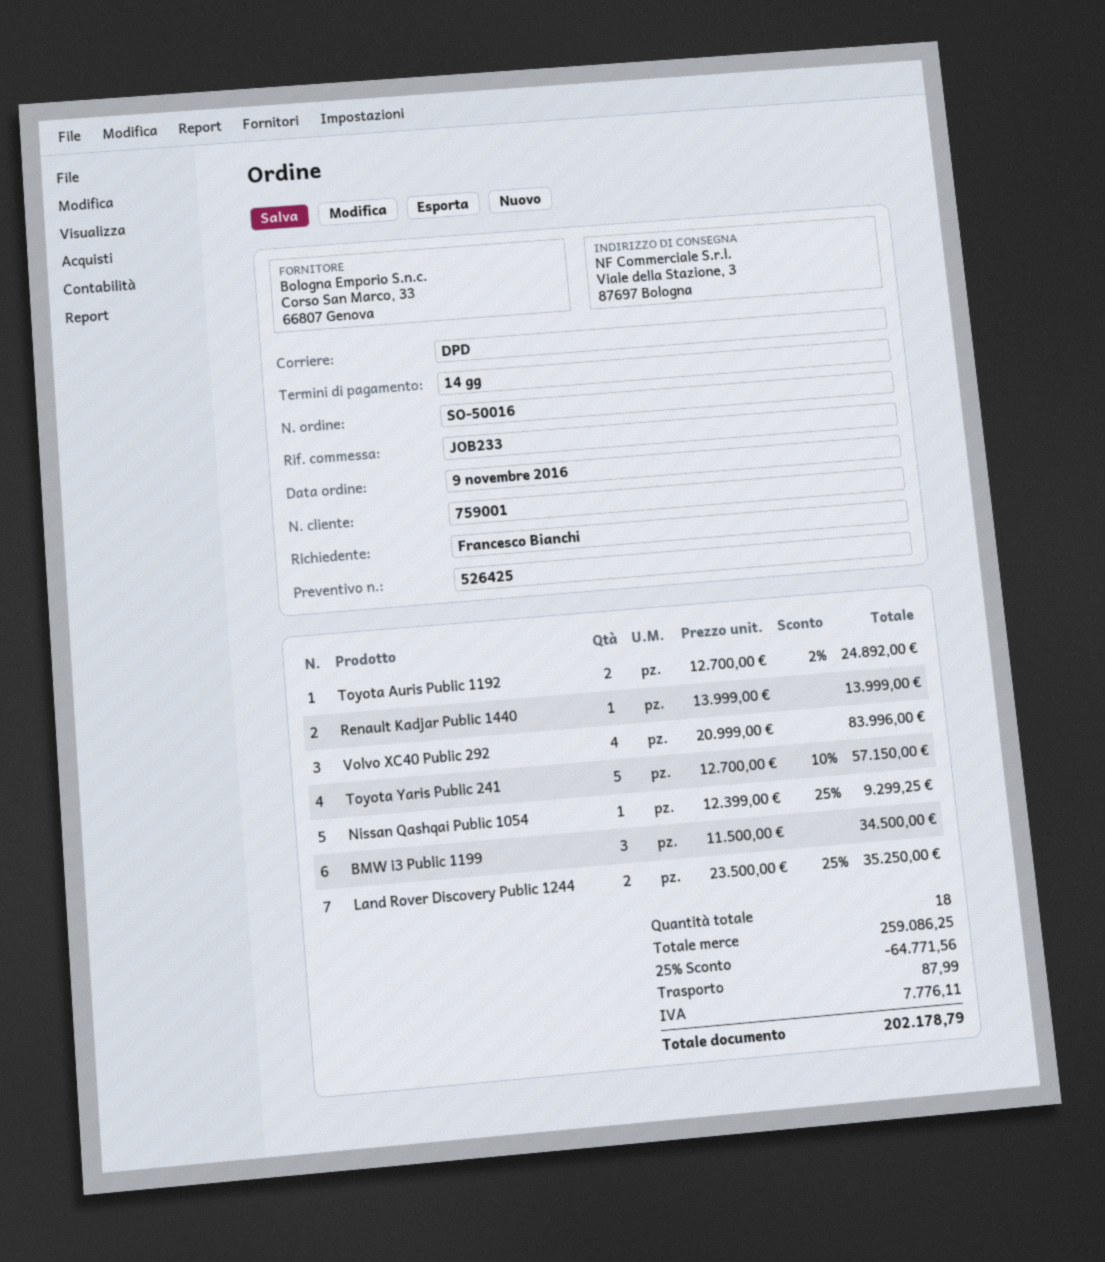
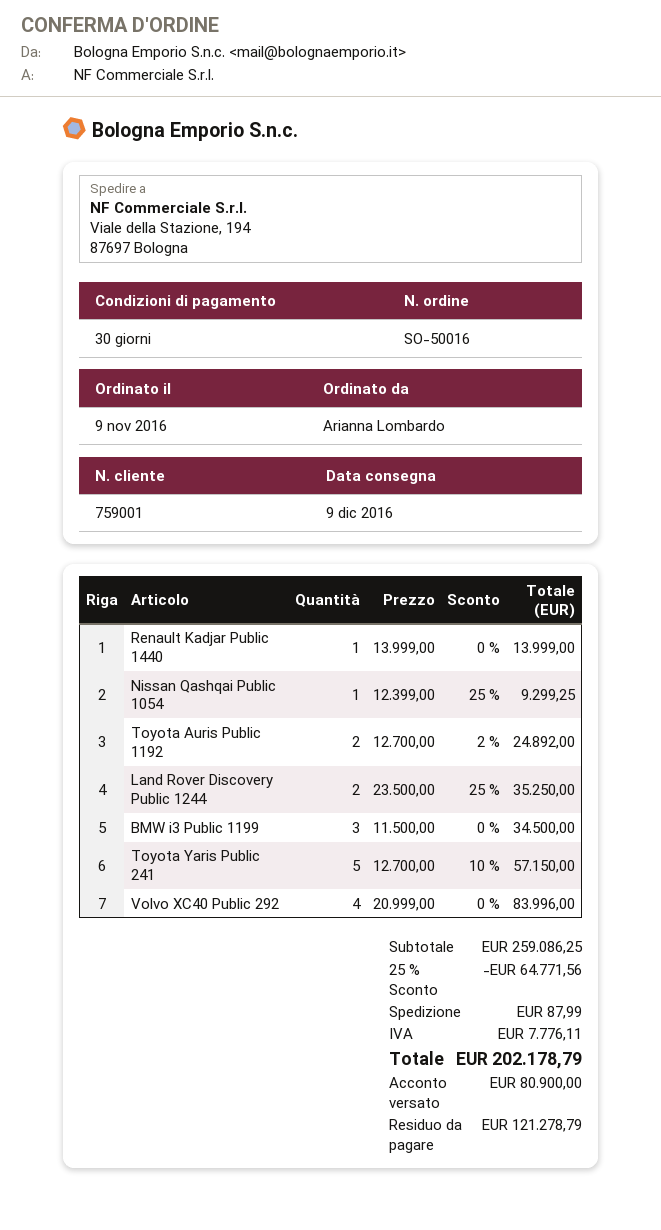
payment terms: 14 days -> 30 days
ordered by: Francesco Bianchi -> Arianna Lombardo
ship to: Viale della Stazione, 3, 87697 Bologna -> Viale della Stazione, 194, 87697 Bologna

